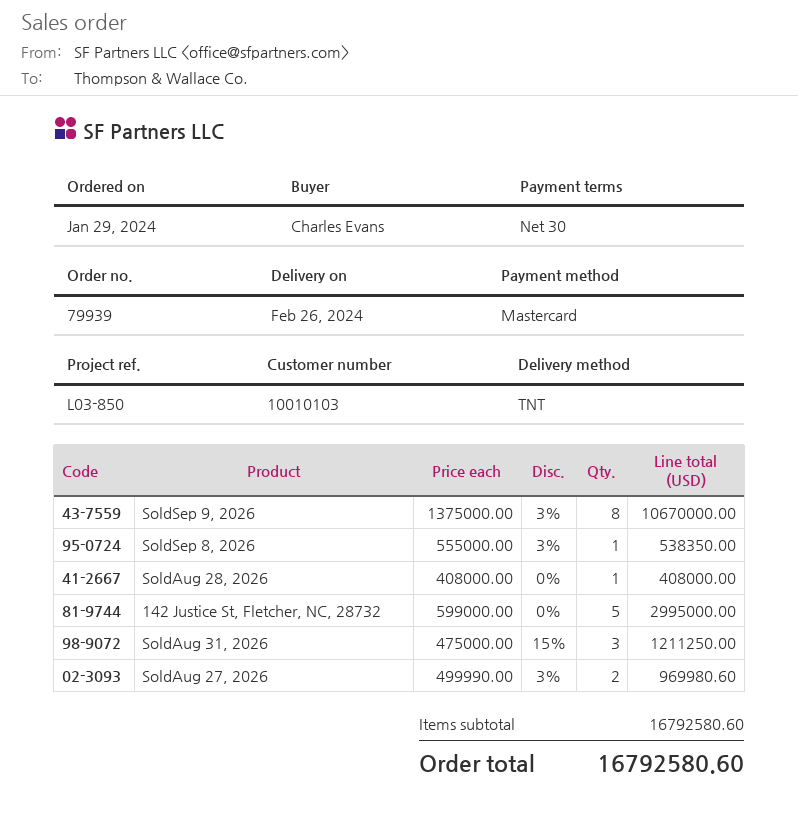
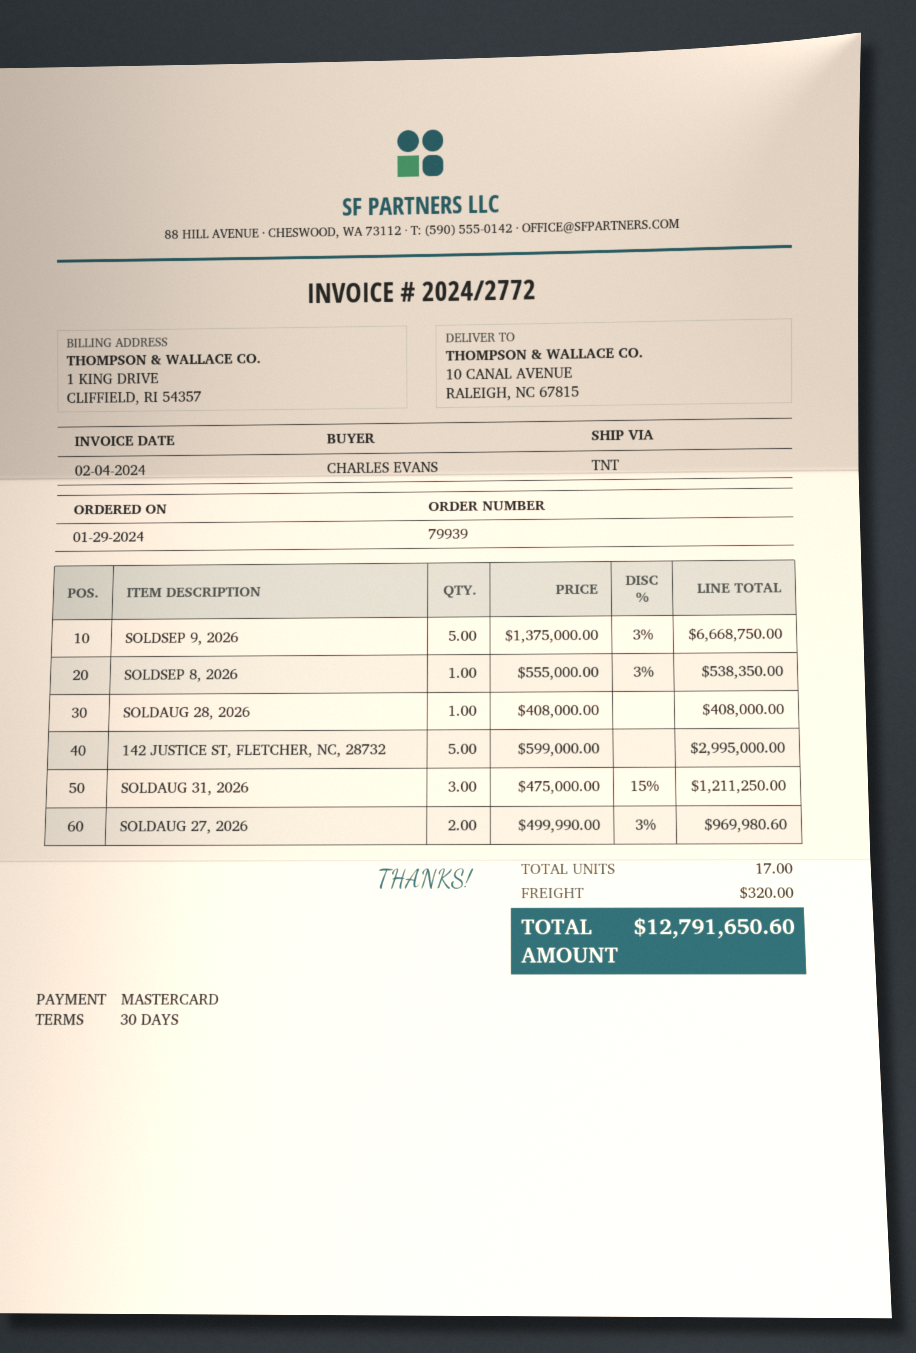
SoldSep 9, 2026: 8 x 1375000.00 - 3% = 10670000.00 -> 5 x 1375000.00 - 3% = 6668750.00
shipping: none -> 320.00
total: 16792580.60 -> 12791650.60

